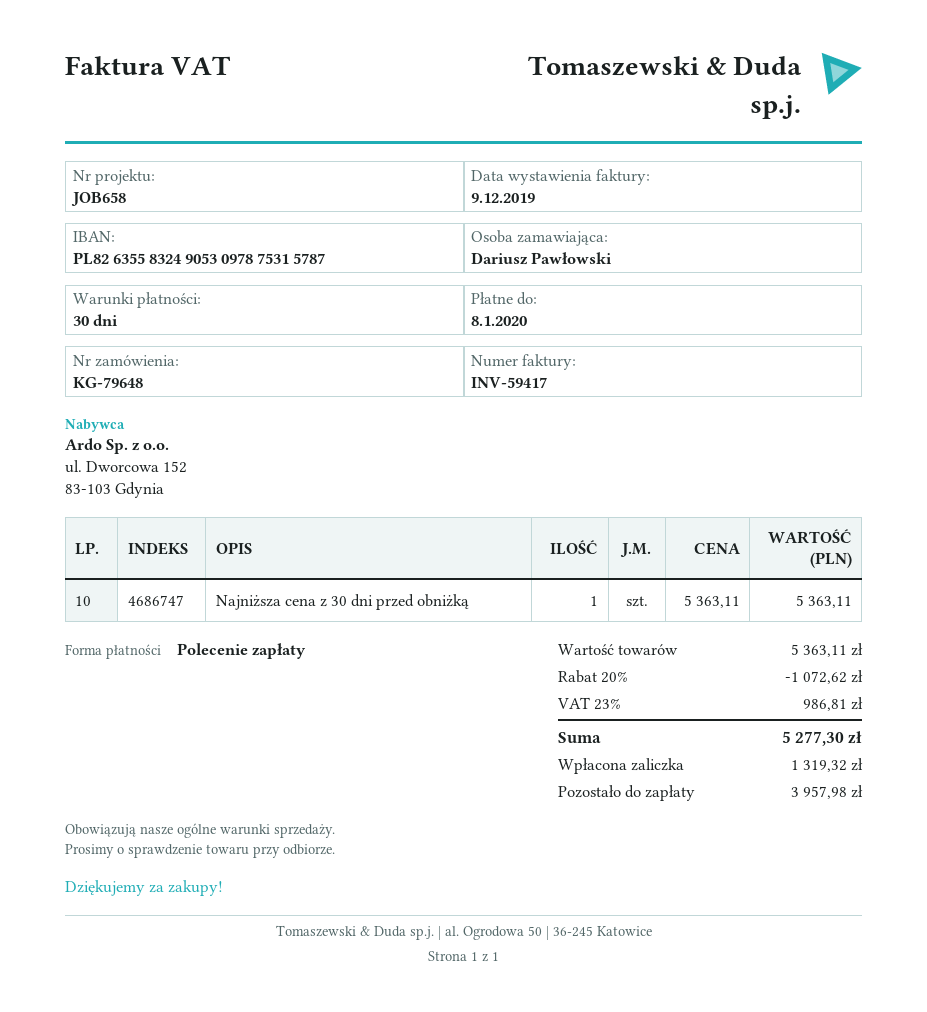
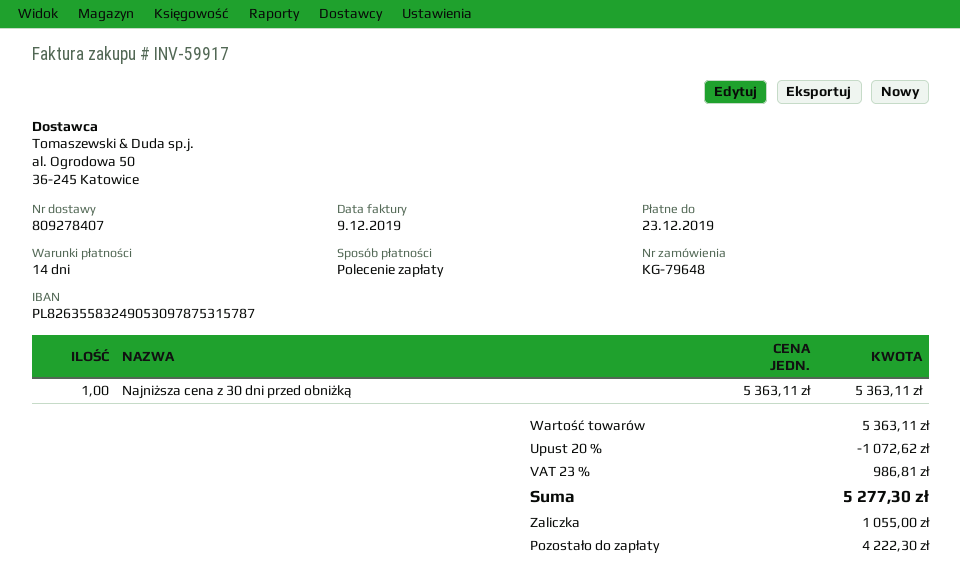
invoice number: INV-59417 -> INV-59917
payment terms: 30 days -> 14 days
due date: 2020-01-08 -> 2019-12-23
deposit: 1319.32 -> 1055.00
balance: 3957.98 -> 4222.30

